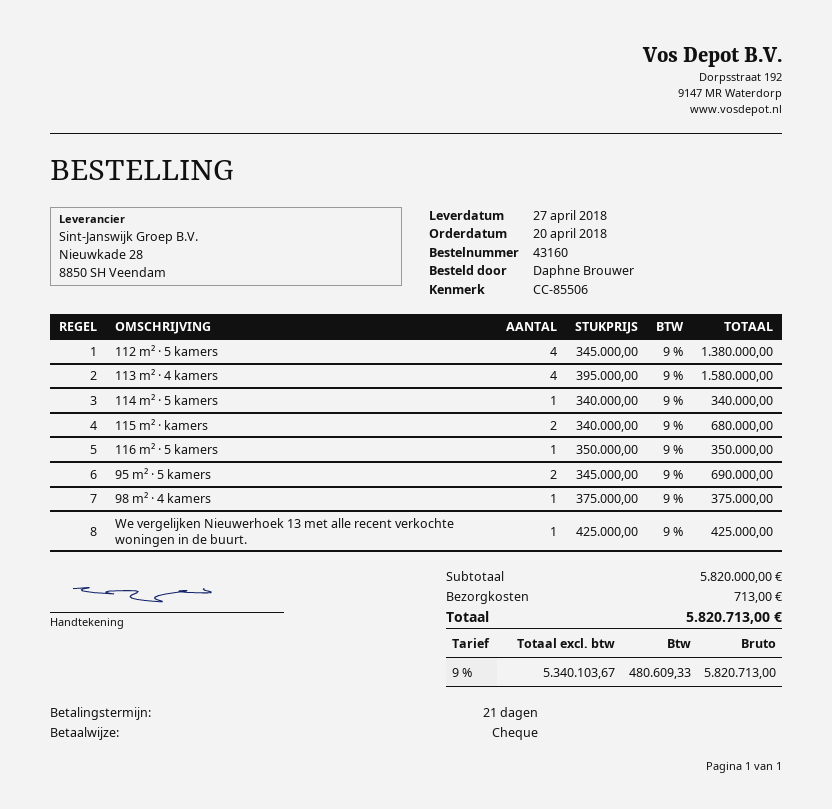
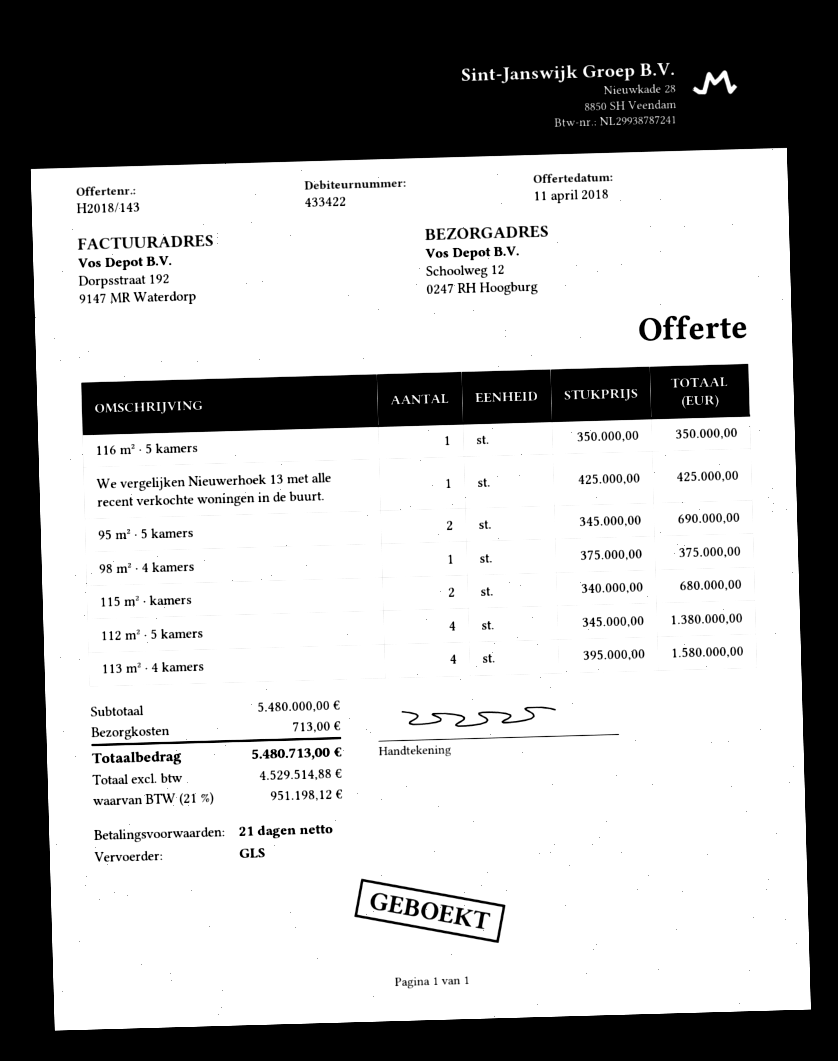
114 m² · 5 kamers: 1 x 340000.00 = 340000.00 -> none
subtotal: 5820000.00 -> 5480000.00
net: 5340103.67 -> 4529514.88
tax: 9% = 480609.33 -> 21% = 951198.12
total: 5820713.00 -> 5480713.00

